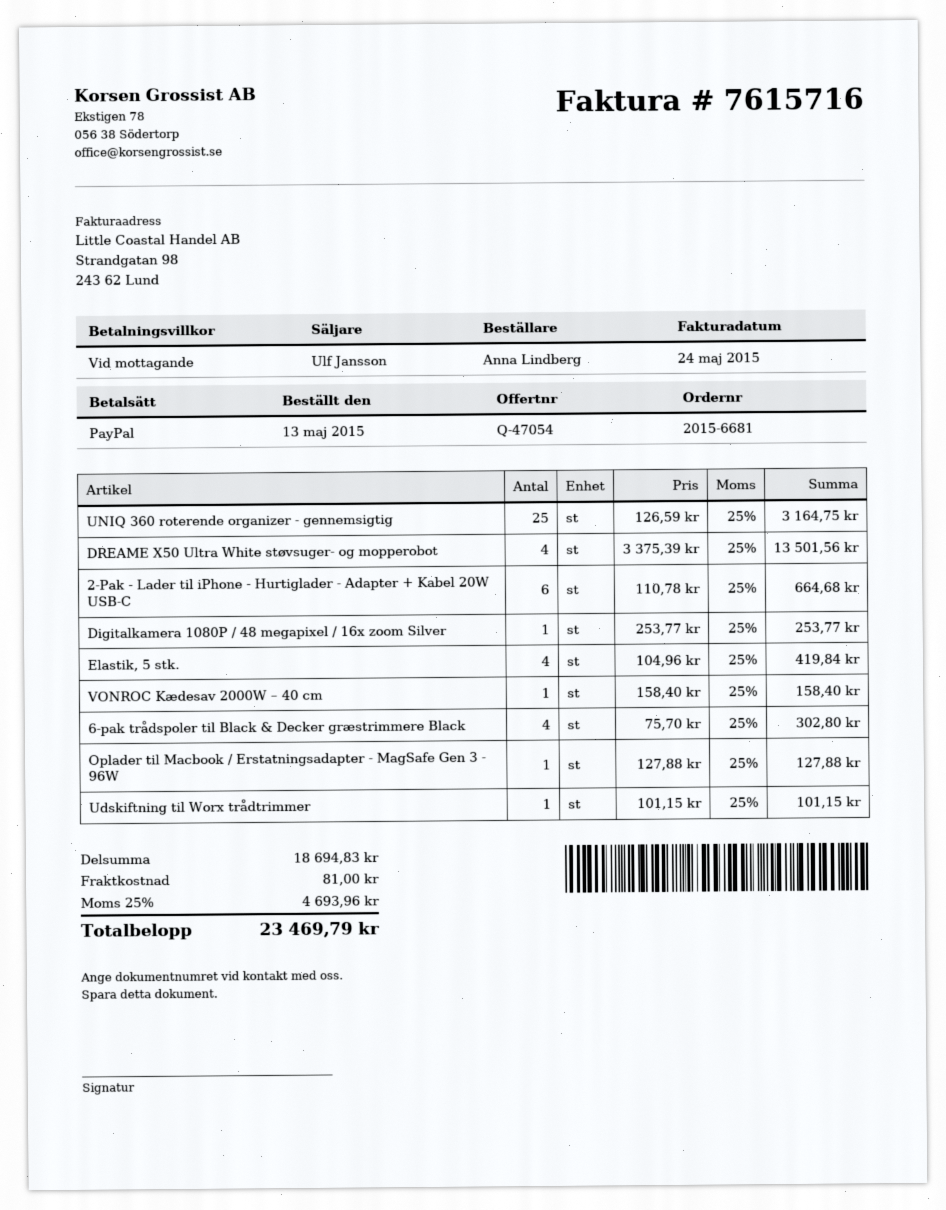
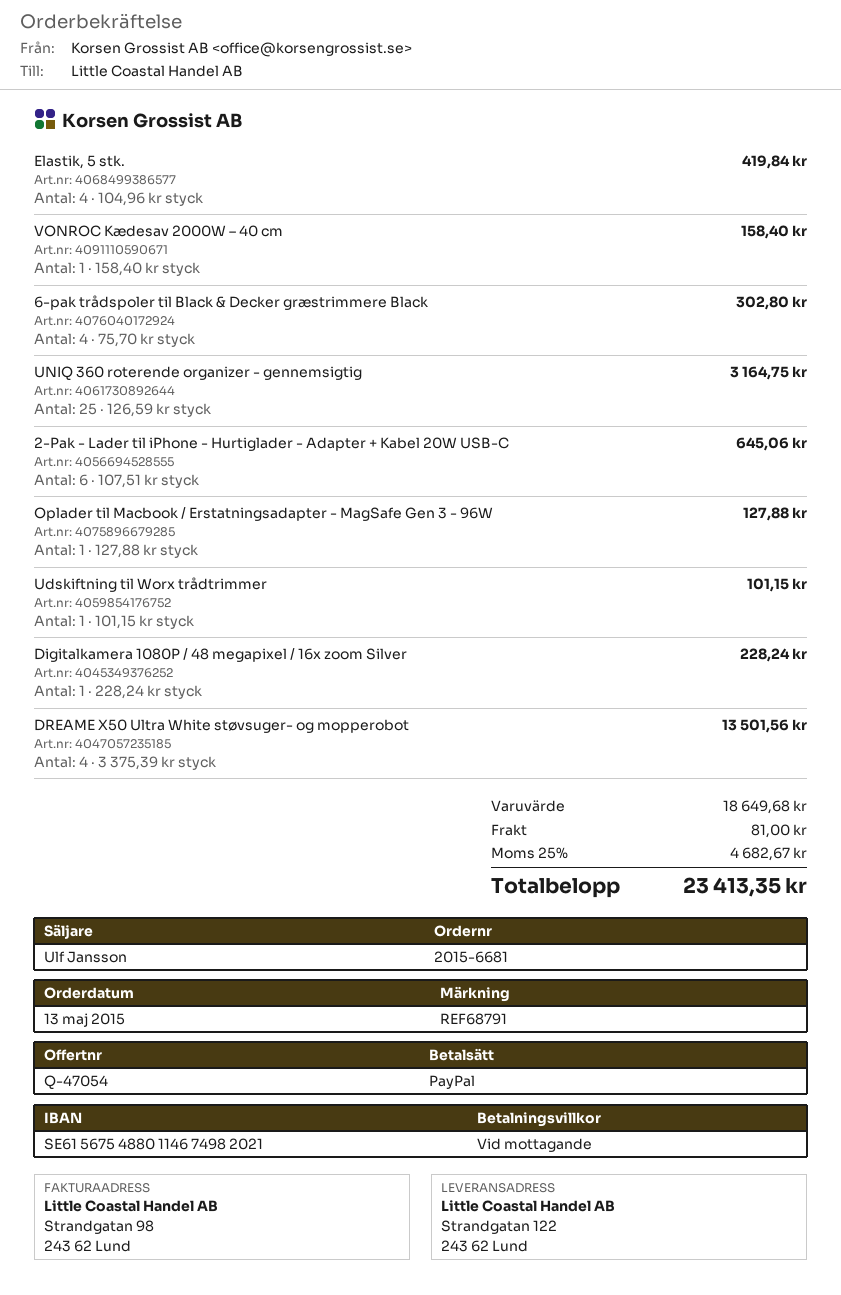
2-Pak - Lader til iPhone - Hurtiglader - Adapter + Kabel 20W USB-C: 6 x 110.78 = 664.68 -> 6 x 107.51 = 645.06
Digitalkamera 1080P / 48 megapixel / 16x zoom Silver: 1 x 253.77 = 253.77 -> 1 x 228.24 = 228.24
subtotal: 18694.83 -> 18649.68
tax: 25% = 4693.96 -> 25% = 4682.67
total: 23469.79 -> 23413.35

